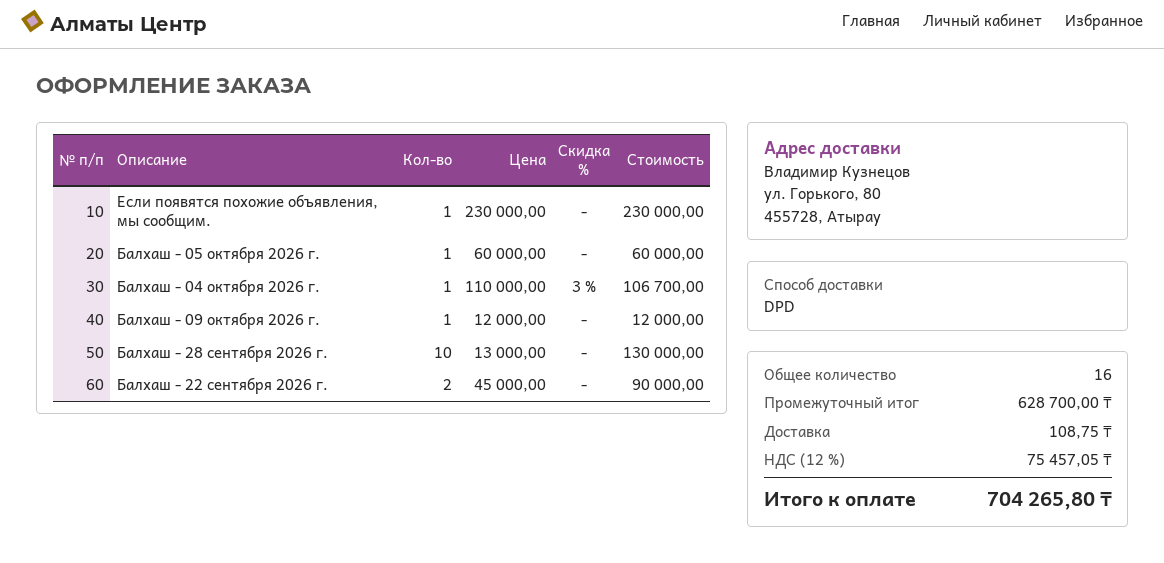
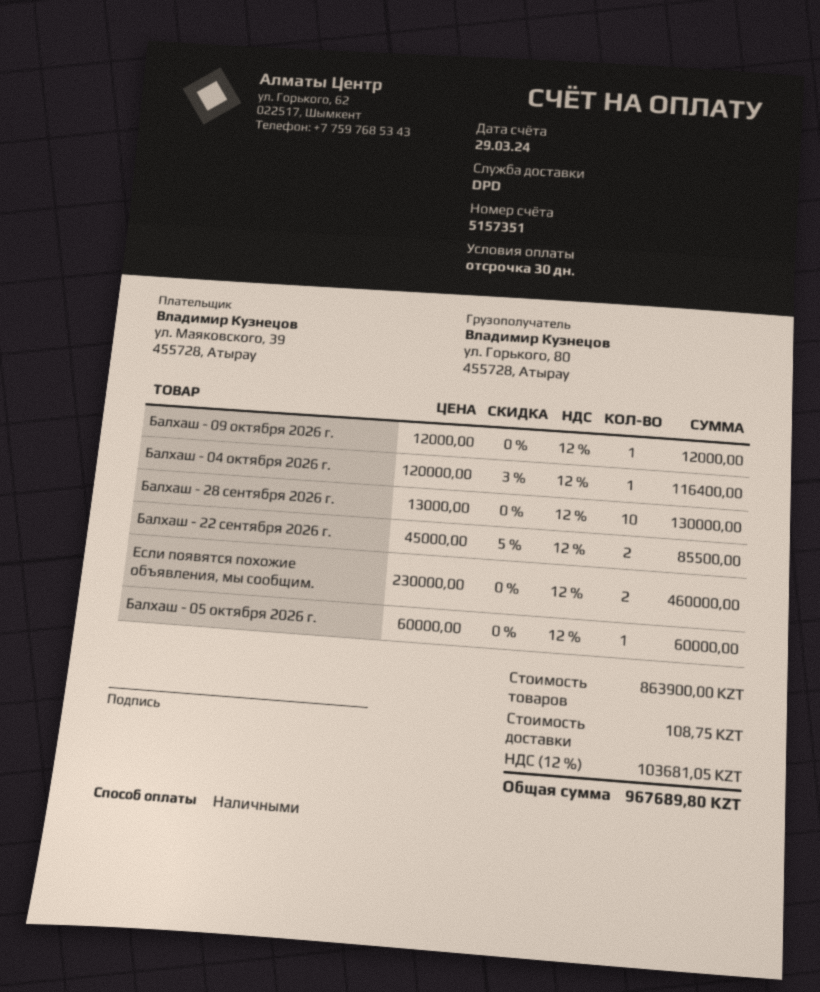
Если появятся похожие объявления, мы сообщим.: 1 x 230000.00 = 230000.00 -> 2 x 230000.00 = 460000.00
Балхаш - 04 октября 2026 г.: 1 x 110000.00 - 3% = 106700.00 -> 1 x 120000.00 - 3% = 116400.00
Балхаш - 22 сентября 2026 г.: 2 x 45000.00 = 90000.00 -> 2 x 45000.00 - 5% = 85500.00
subtotal: 628700.00 -> 863900.00
tax: 12% = 75457.05 -> 12% = 103681.05
total: 704265.80 -> 967689.80

